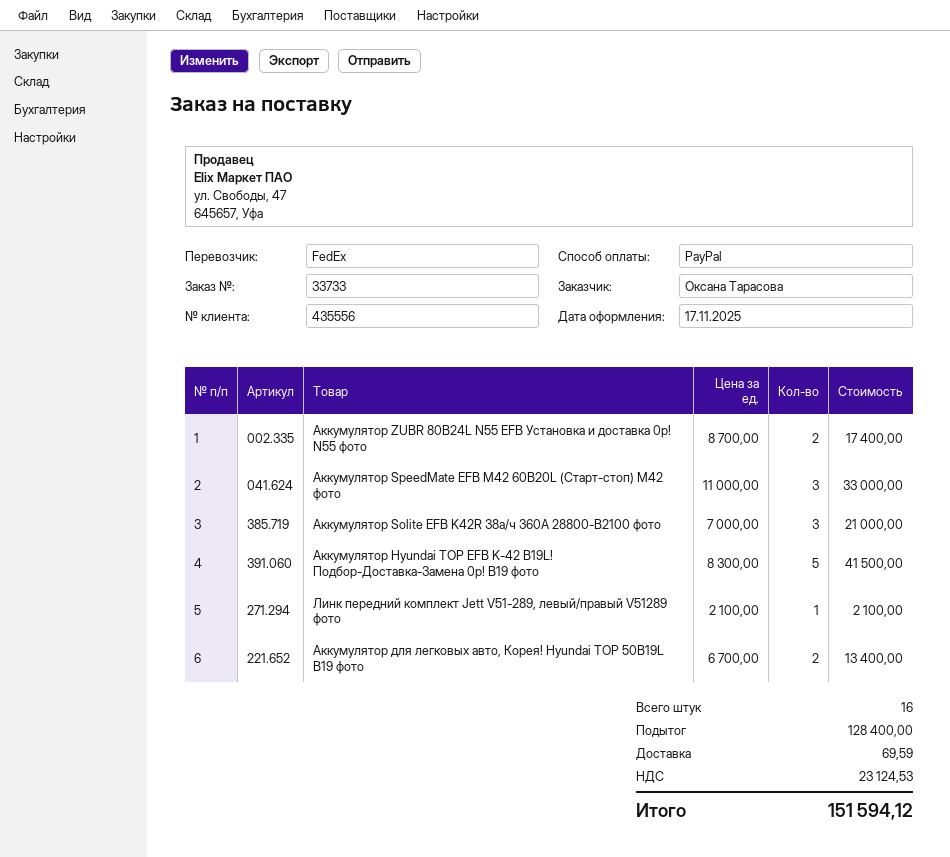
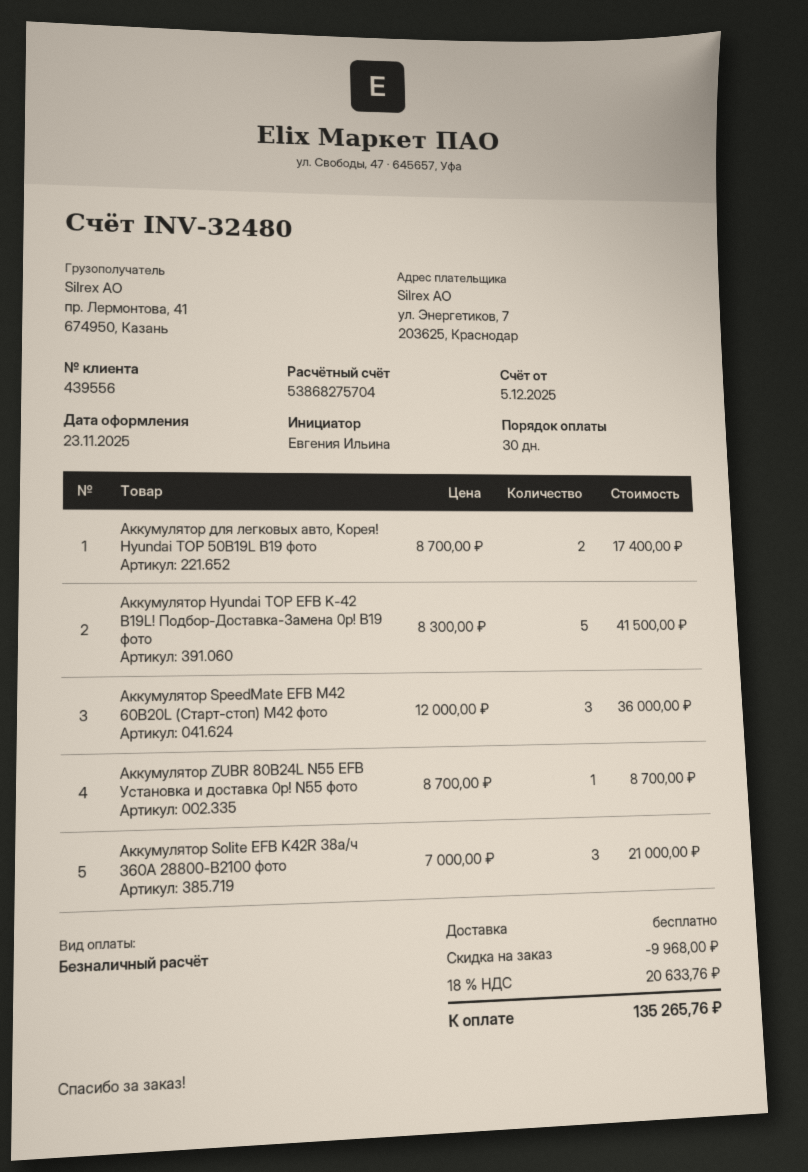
order date: 2025-11-17 -> 2025-11-23
customer number: 435556 -> 439556
ordered by: Оксана Тарасова -> Евгения Ильина
payment method: PayPal -> bank transfer
Аккумулятор ZUBR 80B24L N55 EFB Установка и доставка 0р! N55 фото: 2 x 8700.00 = 17400.00 -> 1 x 8700.00 = 8700.00
Аккумулятор SpeedMate EFB M42 60B20L (Старт-стоп) M42 фото: 3 x 11000.00 = 33000.00 -> 3 x 12000.00 = 36000.00
Линк передний комплект Jett V51-289, левый/правый V51289 фото: 1 x 2100.00 = 2100.00 -> none
Аккумулятор для легковых авто, Корея! Hyundai TOP 50B19L B19 фото: 2 x 6700.00 = 13400.00 -> 2 x 8700.00 = 17400.00
discount: none -> 9968.00
shipping: 69.59 -> 0.00
tax: 23124.53 -> 20633.76
total: 151594.12 -> 135265.76

